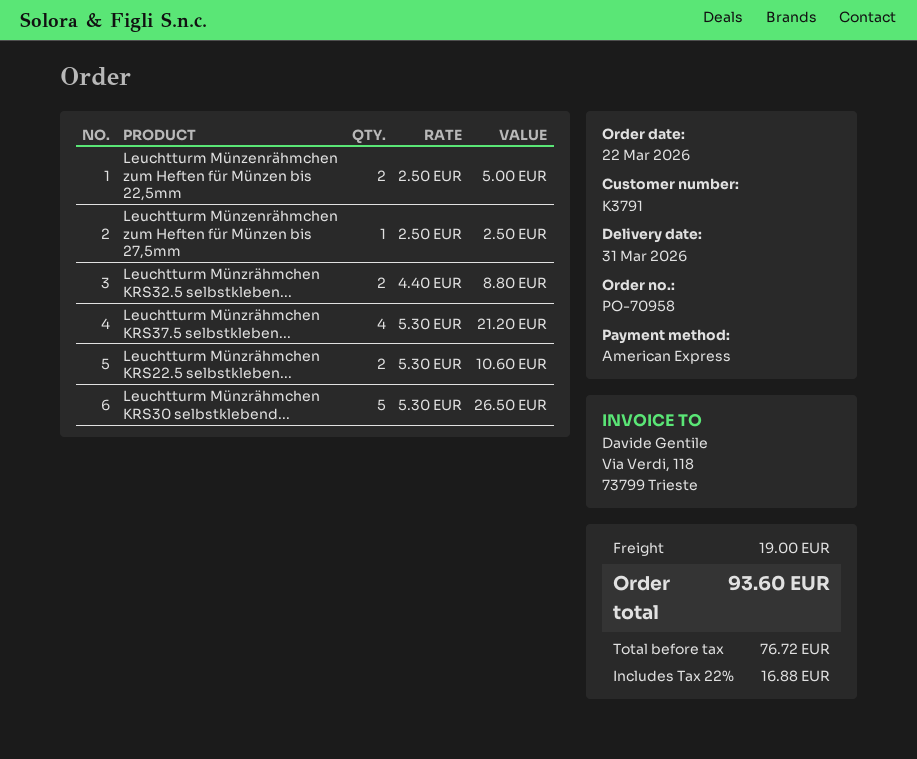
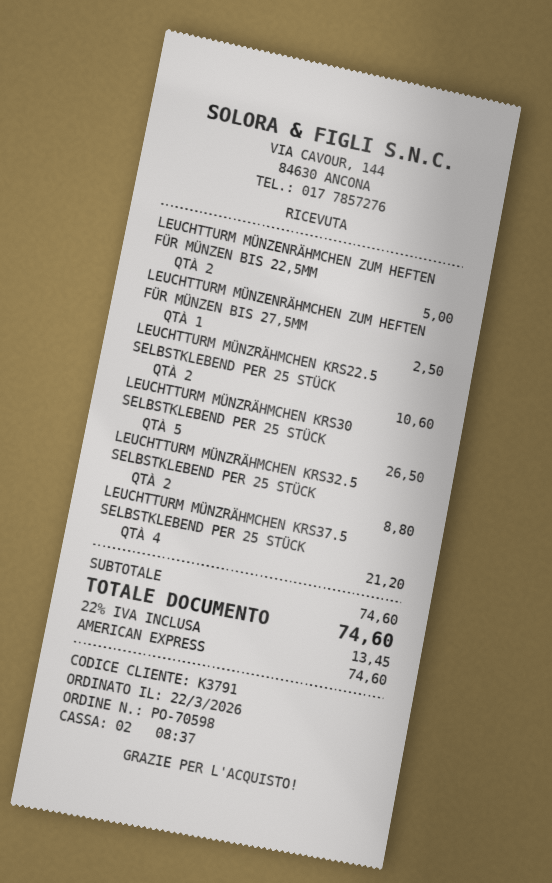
order number: PO-70958 -> PO-70598
shipping: 19.00 -> none
tax: 22% = 16.88 -> 22% = 13.45
total: 93.60 -> 74.60

